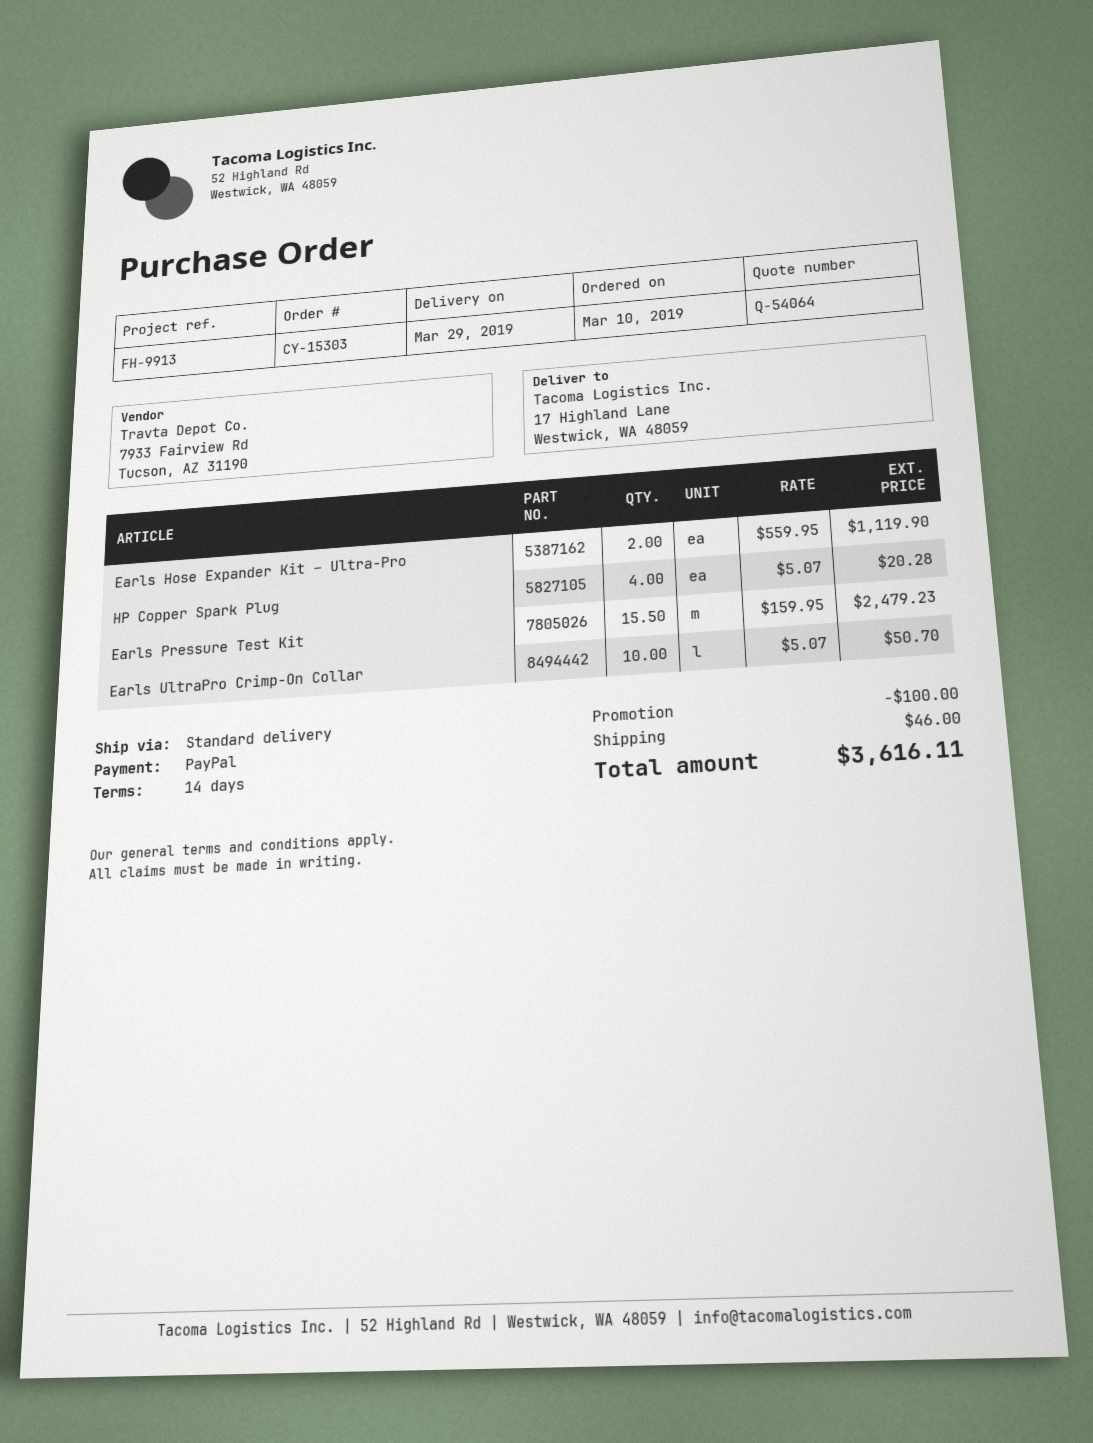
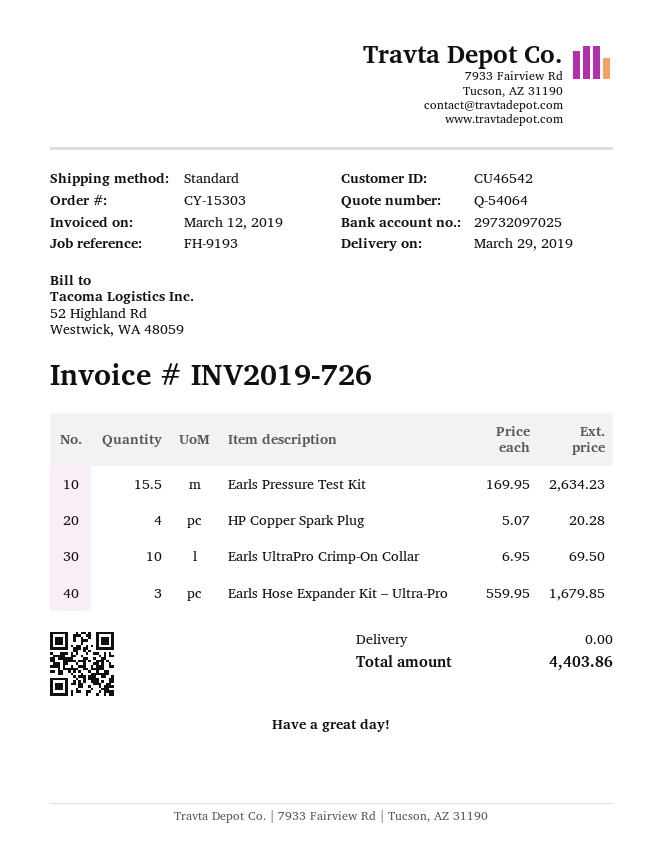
reference: FH-9913 -> FH-9193
Earls Hose Expander Kit – Ultra-Pro: 2 x 559.95 = 1119.90 -> 3 x 559.95 = 1679.85
Earls Pressure Test Kit: 15.5 x 159.95 = 2479.23 -> 15.5 x 169.95 = 2634.23
Earls UltraPro Crimp-On Collar: 10 x 5.07 = 50.70 -> 10 x 6.95 = 69.50
discount: 100.00 -> none
shipping: 46.00 -> 0.00
total: 3616.11 -> 4403.86

